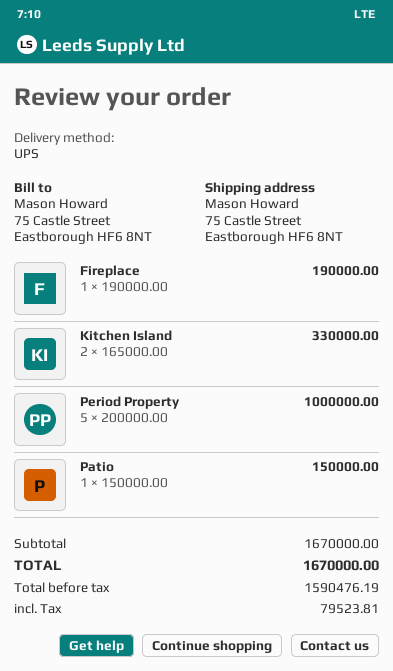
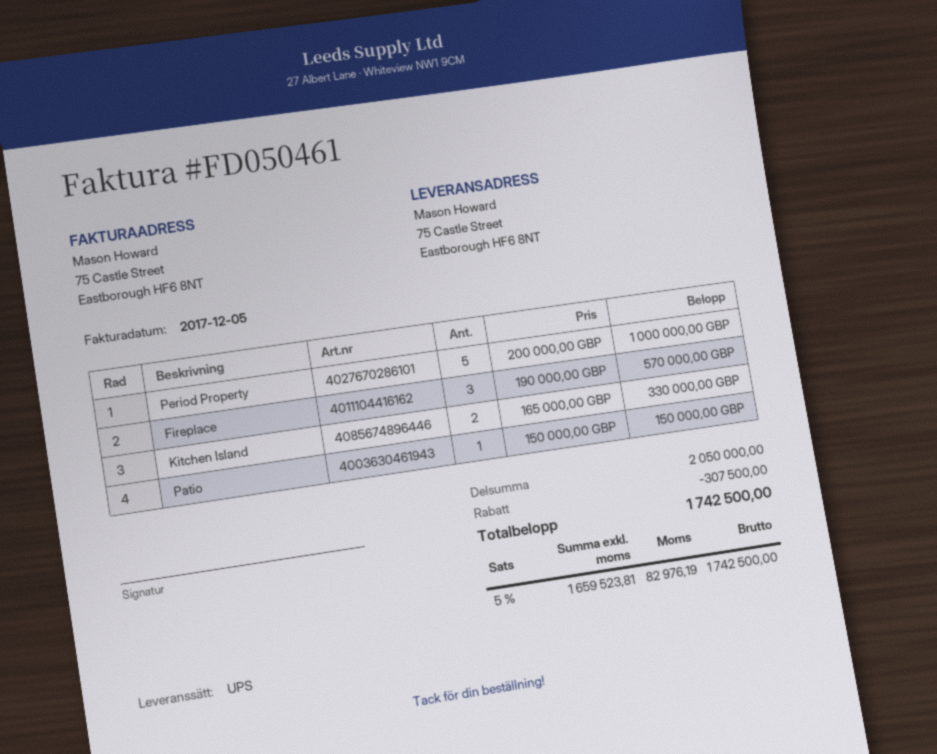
Fireplace: 1 x 190000.00 = 190000.00 -> 3 x 190000.00 = 570000.00
subtotal: 1670000.00 -> 2050000.00
discount: none -> 307500.00
net: 1590476.19 -> 1659523.81
tax: 79523.81 -> 82976.19
total: 1670000.00 -> 1742500.00

